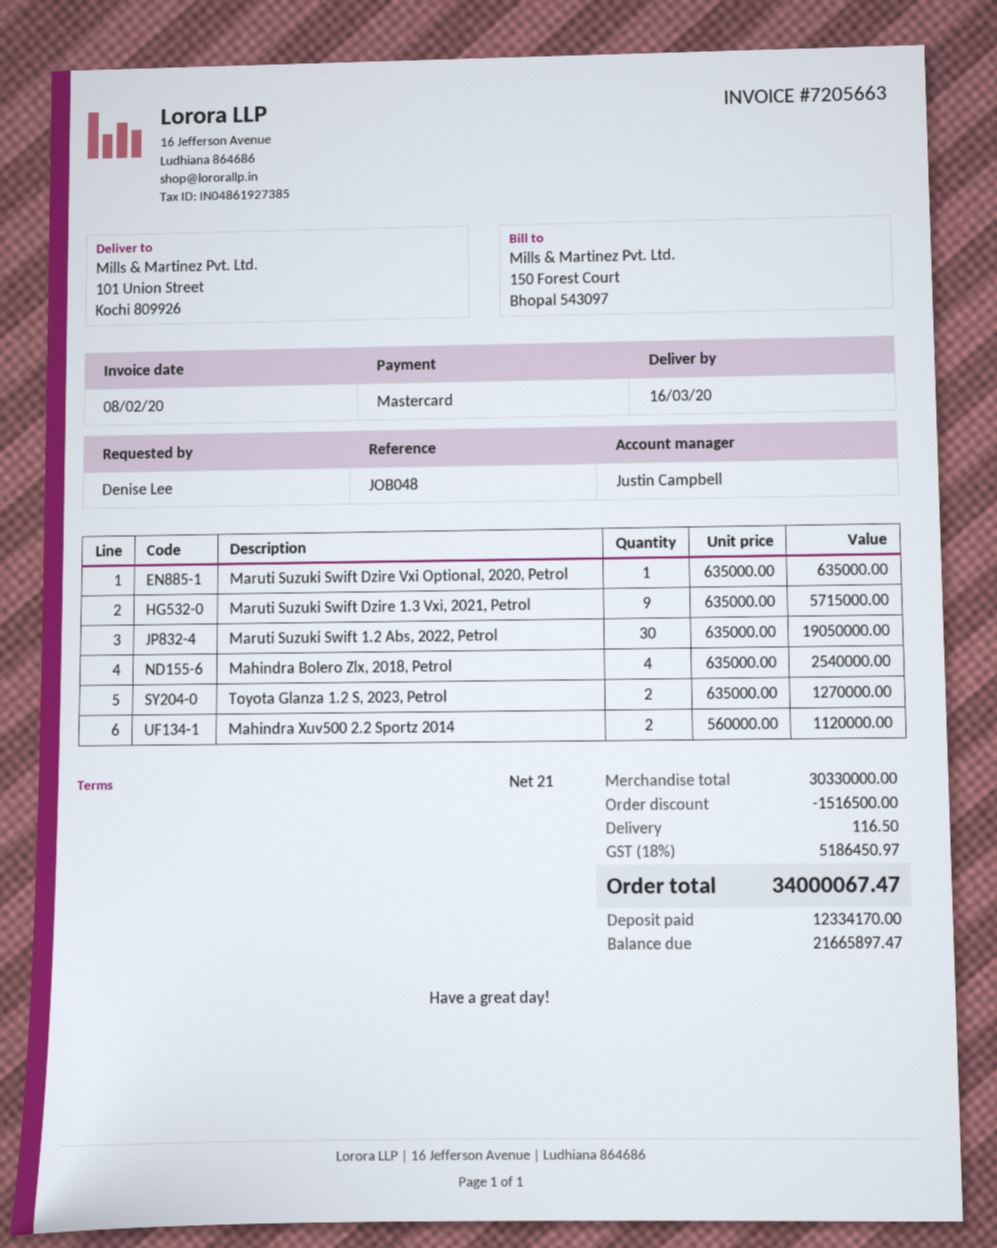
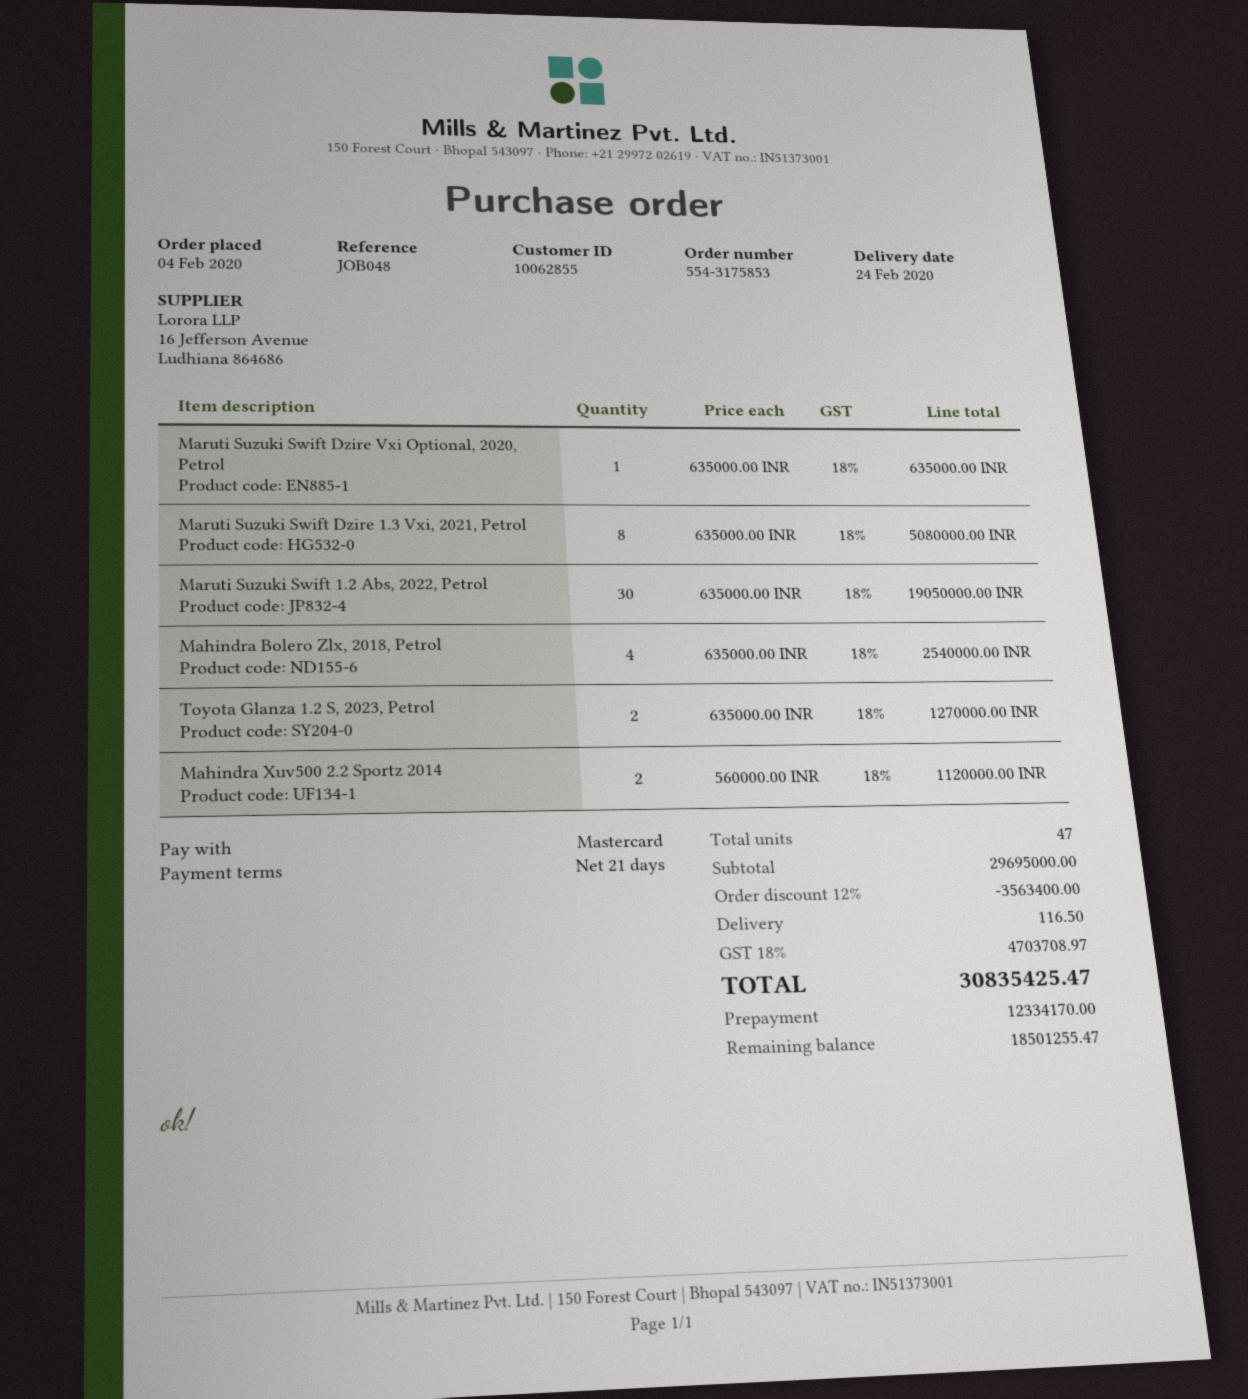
delivery date: 2020-03-16 -> 2020-02-24
Maruti Suzuki Swift Dzire 1.3 Vxi, 2021, Petrol: 9 x 635000.00 = 5715000.00 -> 8 x 635000.00 = 5080000.00
subtotal: 30330000.00 -> 29695000.00
discount: 1516500.00 -> 3563400.00
tax: 18% = 5186450.97 -> 18% = 4703708.97
total: 34000067.47 -> 30835425.47
balance: 21665897.47 -> 18501255.47

